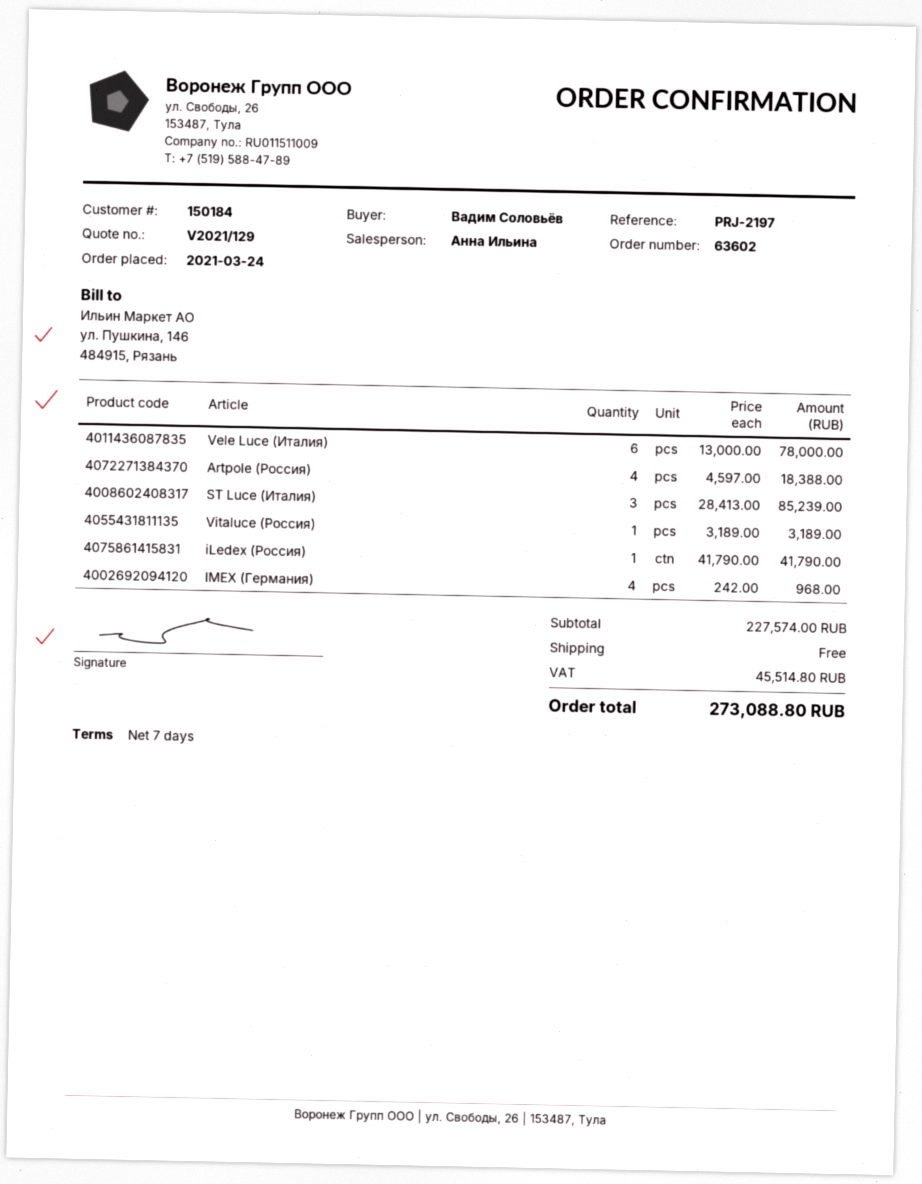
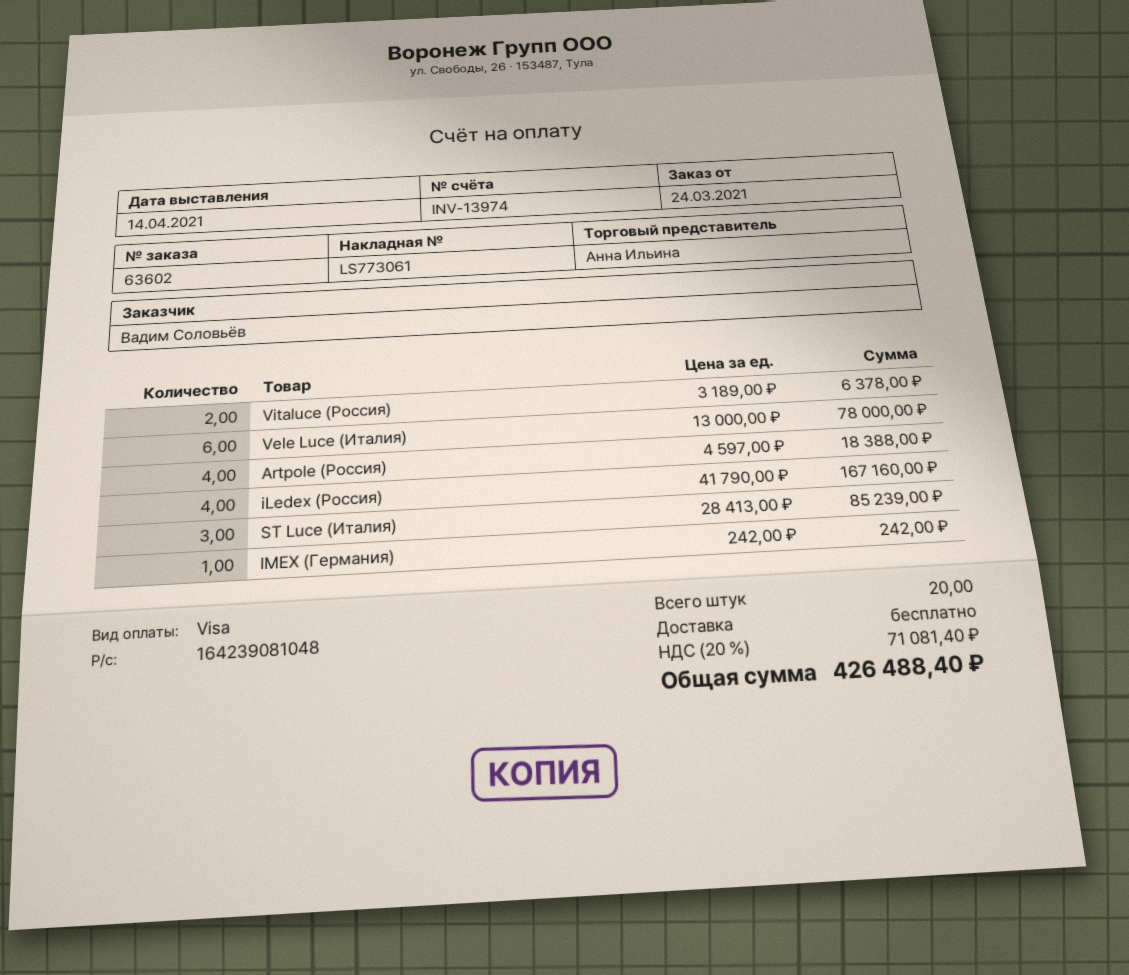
Vitaluce (Россия): 1 x 3189.00 = 3189.00 -> 2 x 3189.00 = 6378.00
iLedex (Россия): 1 x 41790.00 = 41790.00 -> 4 x 41790.00 = 167160.00
IMEX (Германия): 4 x 242.00 = 968.00 -> 1 x 242.00 = 242.00
tax: 45514.80 -> 71081.40
total: 273088.80 -> 426488.40

